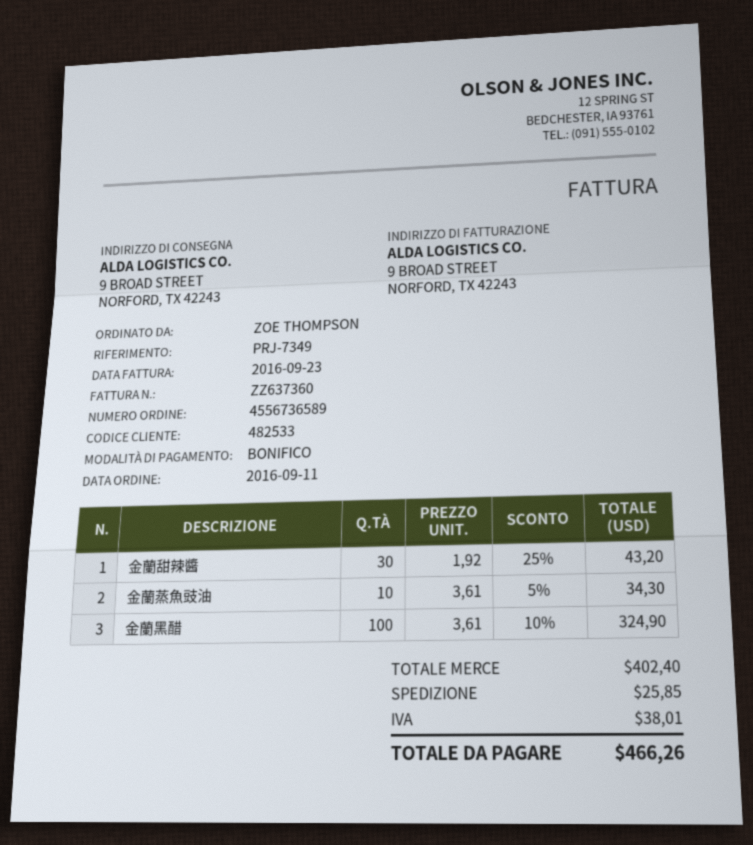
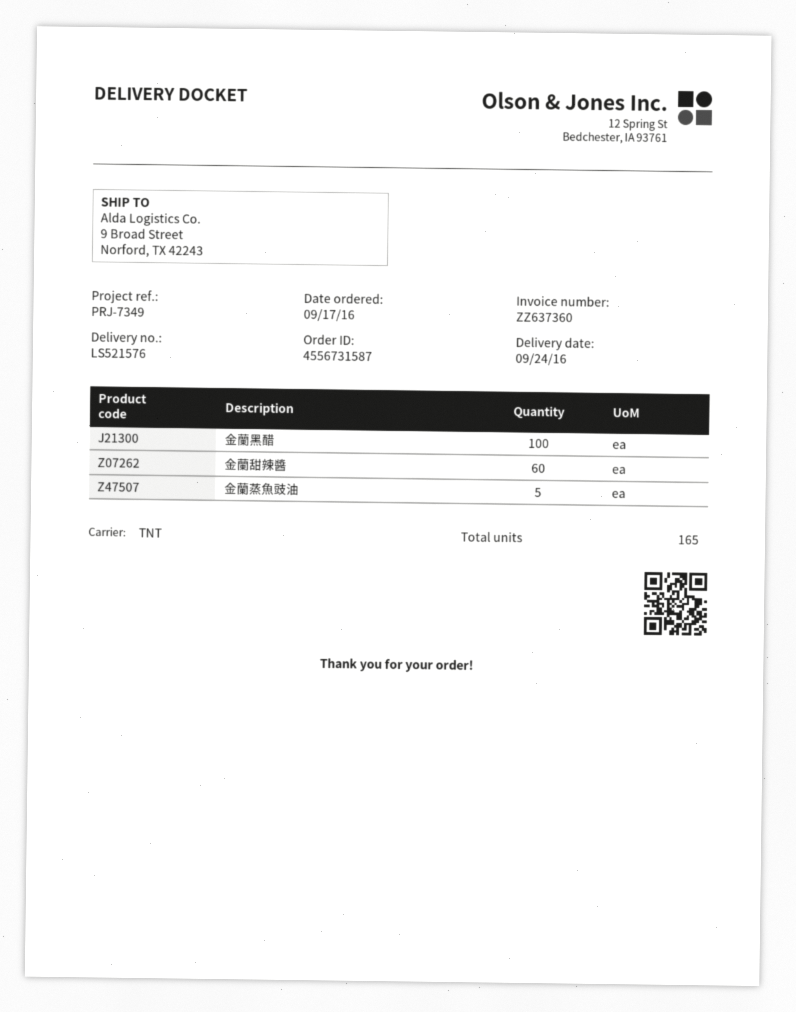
order number: 4556736589 -> 4556731587
order date: 2016-09-11 -> 2016-09-17
金蘭甜辣醬: 30 -> 60
金蘭蒸魚豉油: 10 -> 5

